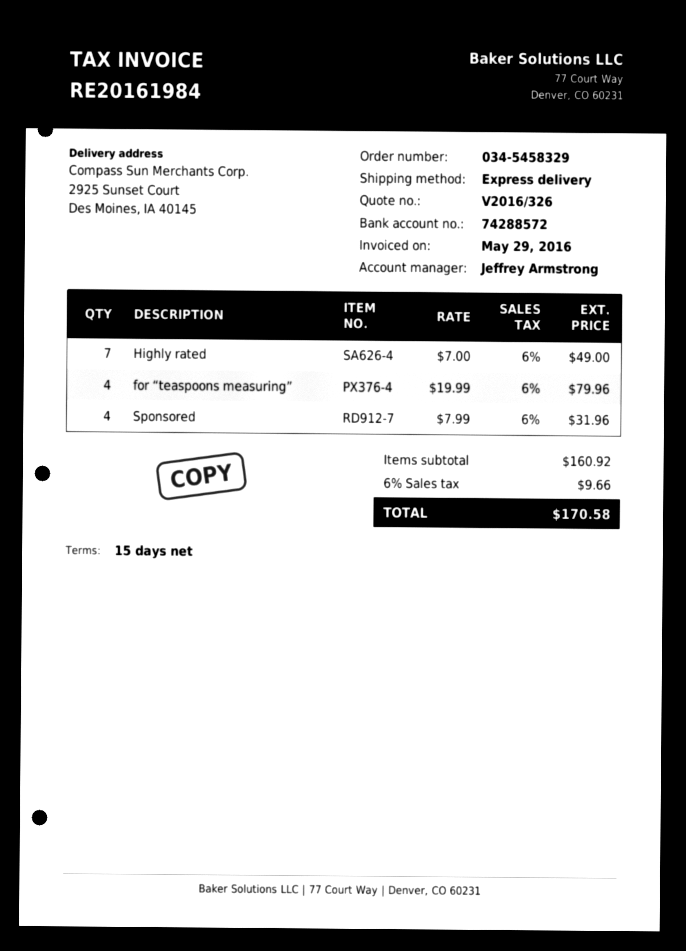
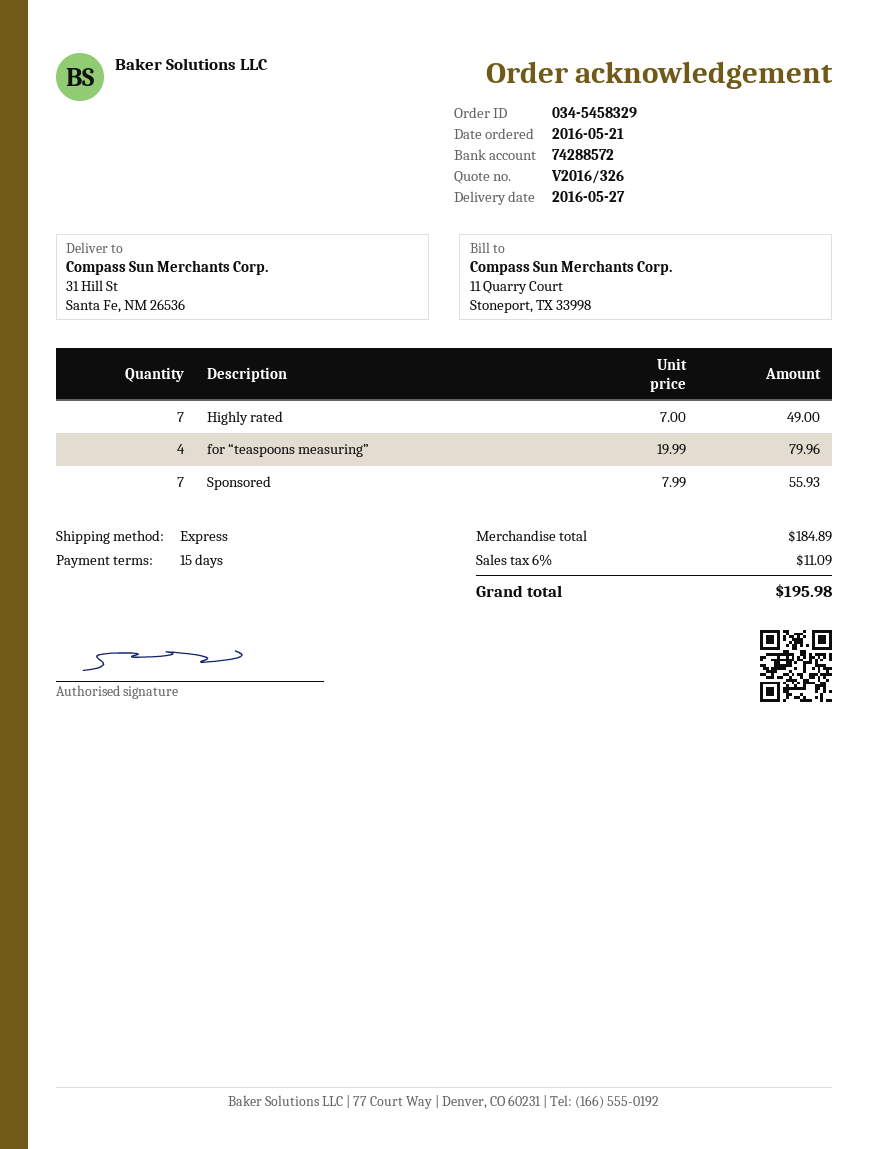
ship to: 2925 Sunset Court, Des Moines, IA 40145 -> 31 Hill St, Santa Fe, NM 26536
Sponsored: 4 x 7.99 = 31.96 -> 7 x 7.99 = 55.93
subtotal: 160.92 -> 184.89
tax: 6% = 9.66 -> 6% = 11.09
total: 170.58 -> 195.98

